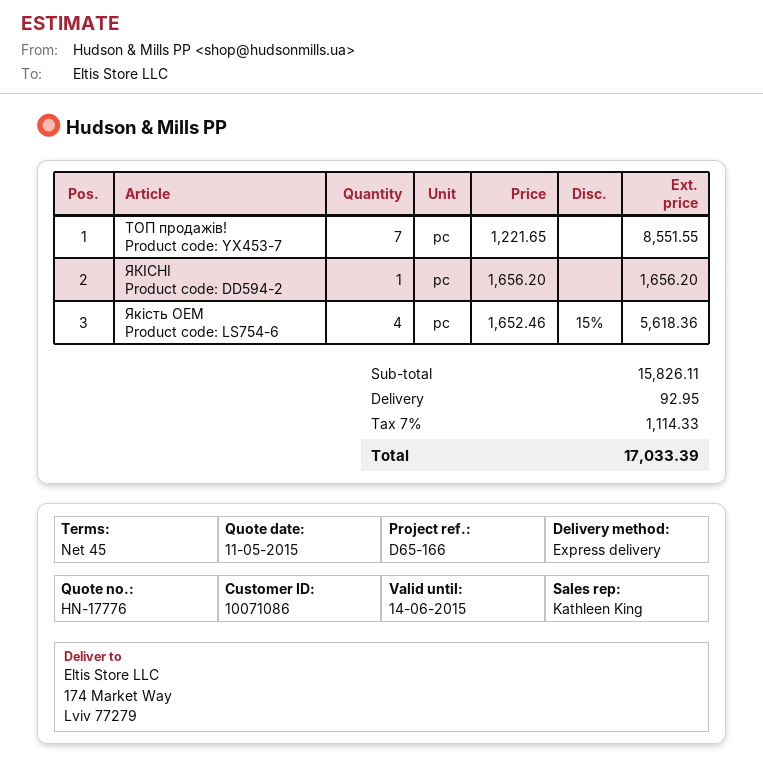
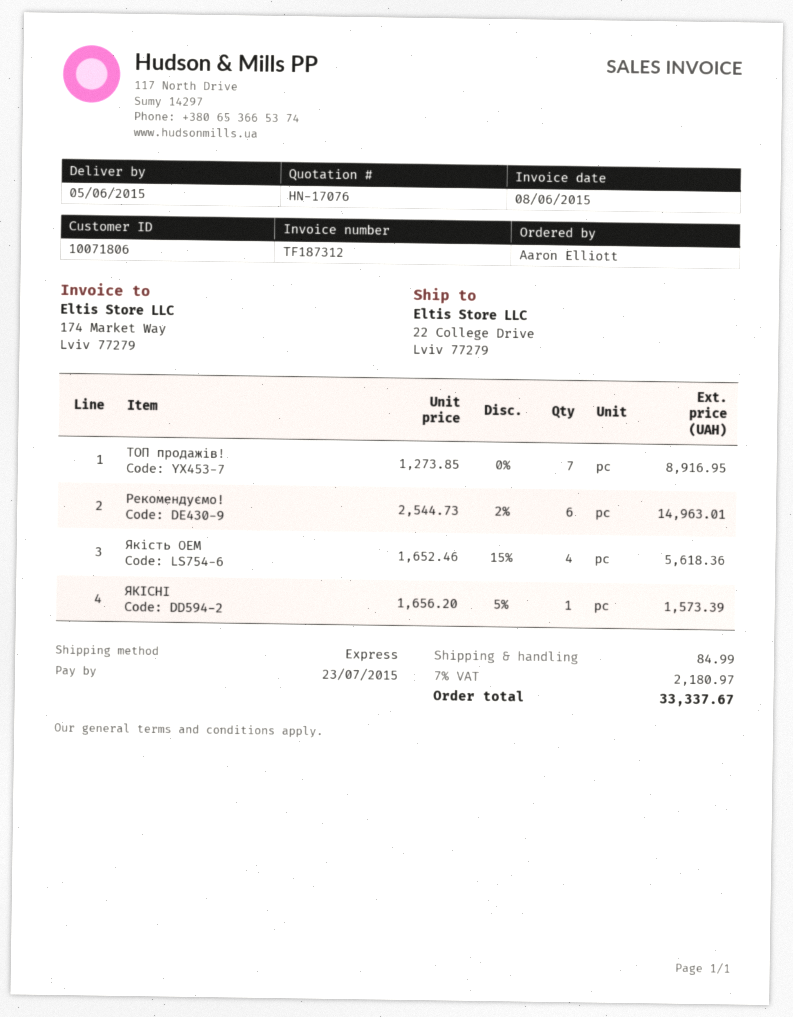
quote number: HN-17776 -> HN-17076
customer number: 10071086 -> 10071806
ship to: 174 Market Way, Lviv 77279 -> 22 College Drive, Lviv 77279
ТОП продажів!: 7 x 1221.65 = 8551.55 -> 7 x 1273.85 = 8916.95
ЯКІСНІ: 1 x 1656.20 = 1656.20 -> 1 x 1656.20 - 5% = 1573.39
Рекомендуємо!: none -> 6 x 2544.73 - 2% = 14963.01
shipping: 92.95 -> 84.99
tax: 7% = 1114.33 -> 7% = 2180.97
total: 17033.39 -> 33337.67

